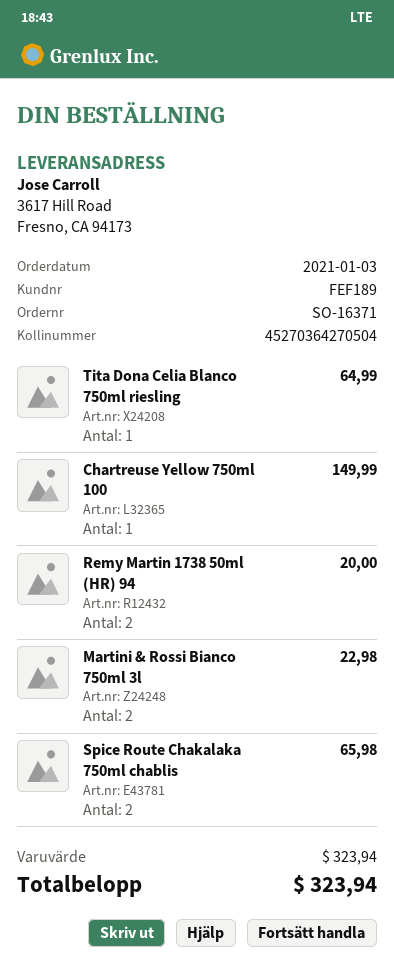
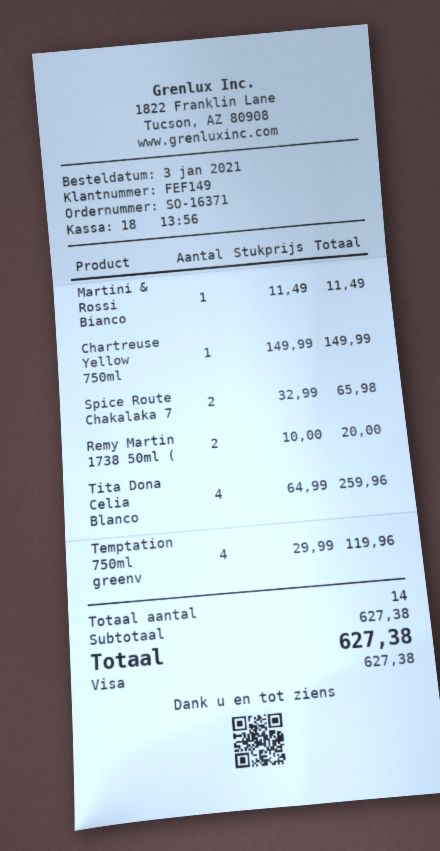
customer number: FEF189 -> FEF149
Tita Dona Celia Blanco 750ml riesling: 1 for 64.99 -> 4 for 259.96
Martini & Rossi Bianco 750ml 3l: 2 for 22.98 -> 1 for 11.49
Temptation 750ml greenv: none -> 4 for 119.96
subtotal: 323.94 -> 627.38
total: 323.94 -> 627.38

